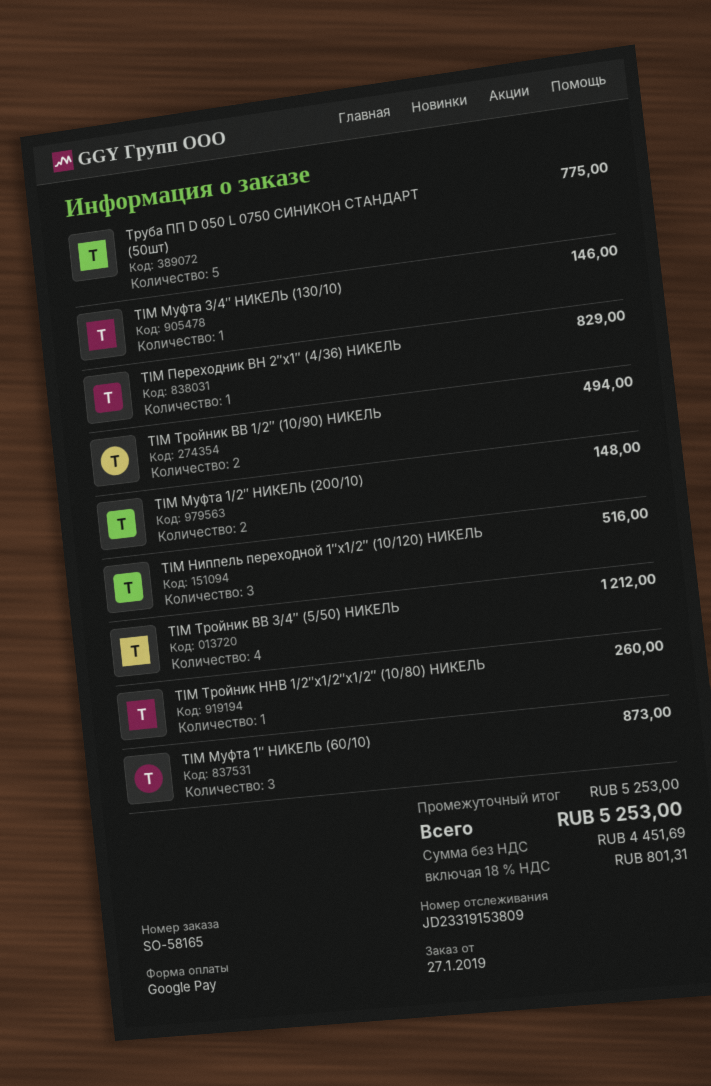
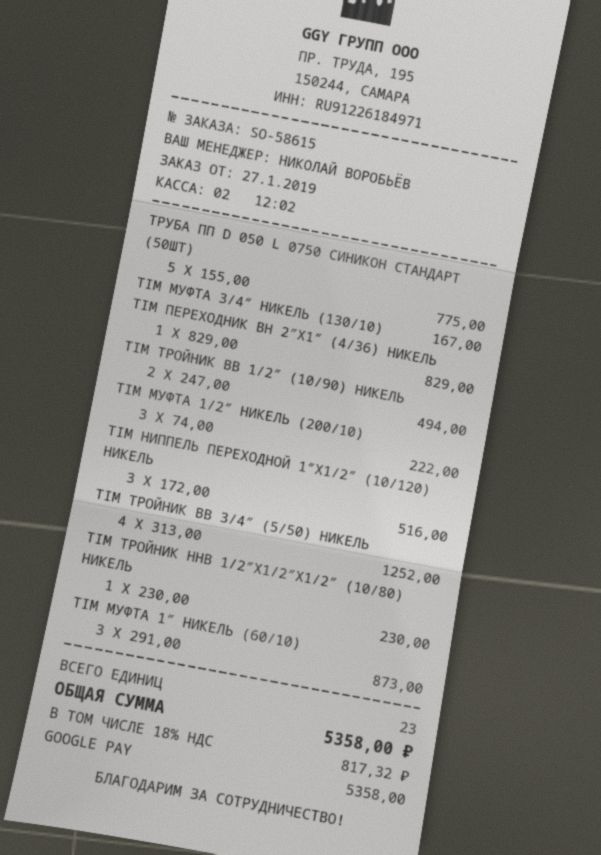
order number: SO-58165 -> SO-58615
TIM Муфта 3/4″ НИКЕЛЬ (130/10): 1 for 146.00 -> 1 for 167.00
TIM Муфта 1/2″ НИКЕЛЬ (200/10): 2 for 148.00 -> 3 for 222.00
TIM Тройник ВВ 3/4″ (5/50) НИКЕЛЬ: 4 for 1212.00 -> 4 for 1252.00
TIM Тройник ННВ 1/2″x1/2″x1/2″ (10/80) НИКЕЛЬ: 1 for 260.00 -> 1 for 230.00
tax: 18% = 801.31 -> 18% = 817.32
total: 5253.00 -> 5358.00

